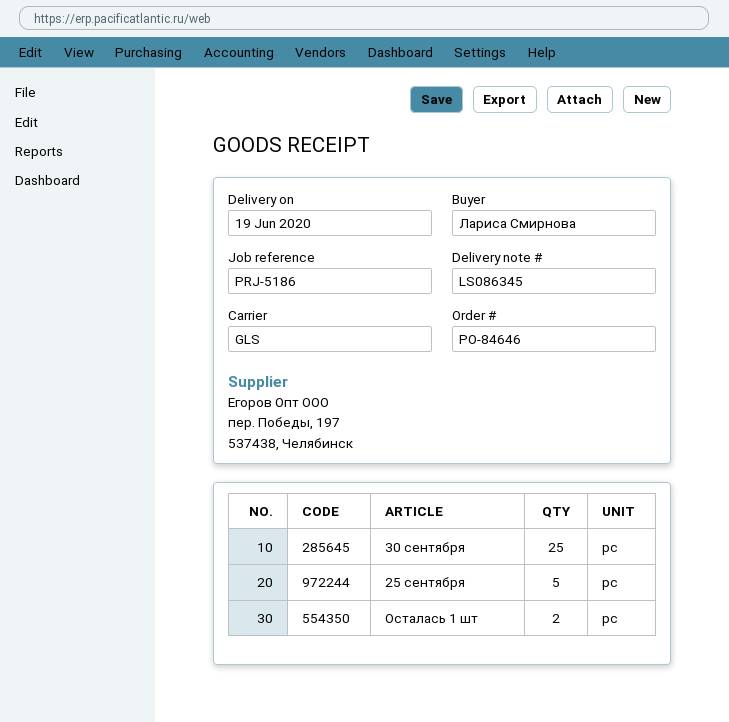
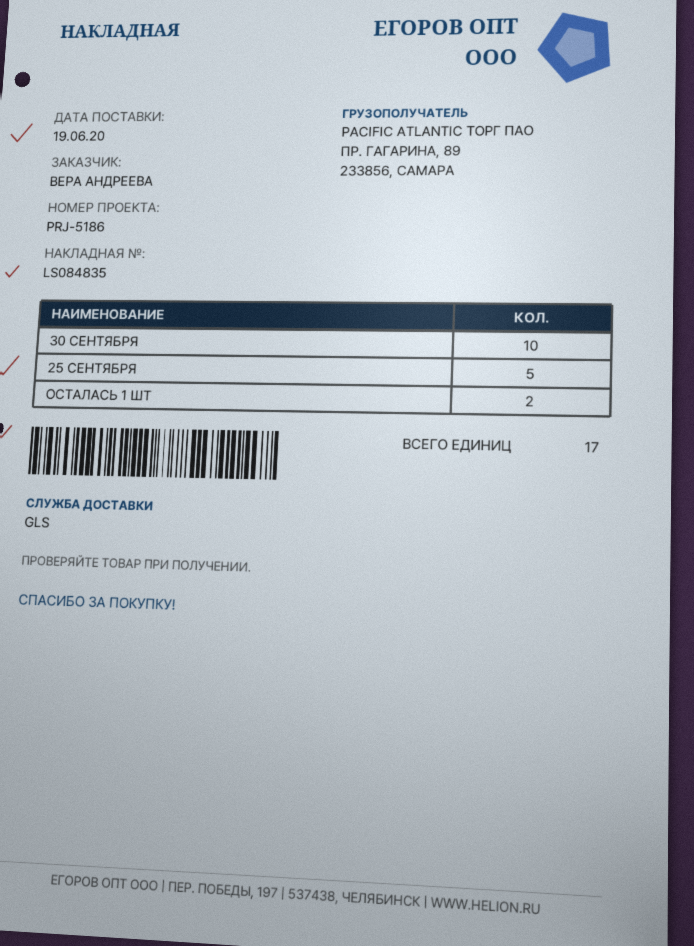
delivery note number: LS086345 -> LS084835
ordered by: Лариса Смирнова -> ВЕРА АНДРЕЕВА
30 сентября: 25 -> 10

